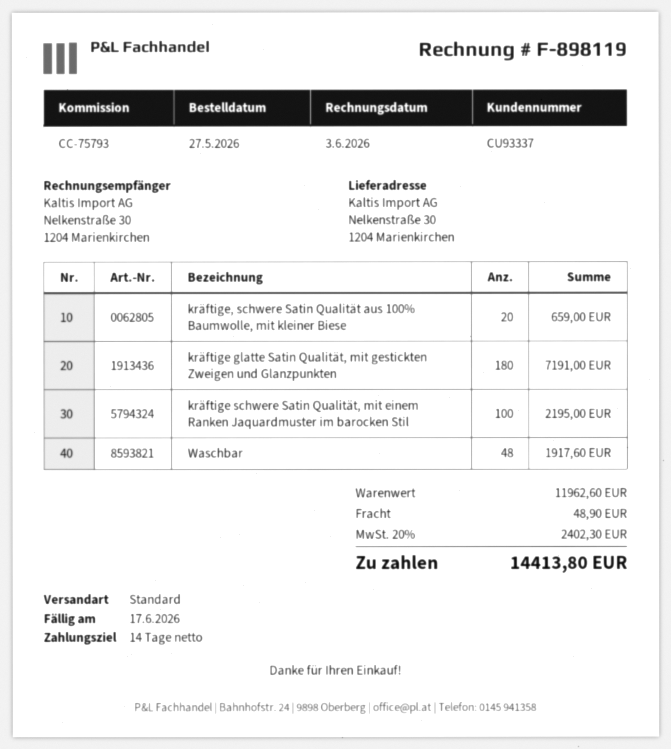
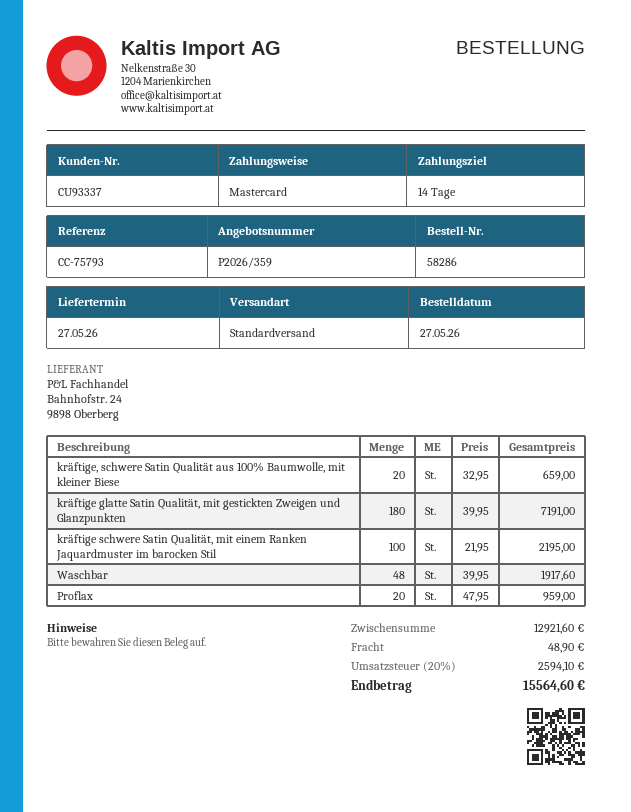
Proflax: none -> 20 for 959.00
subtotal: 11962.60 -> 12921.60
tax: 20% = 2402.30 -> 20% = 2594.10
total: 14413.80 -> 15564.60

